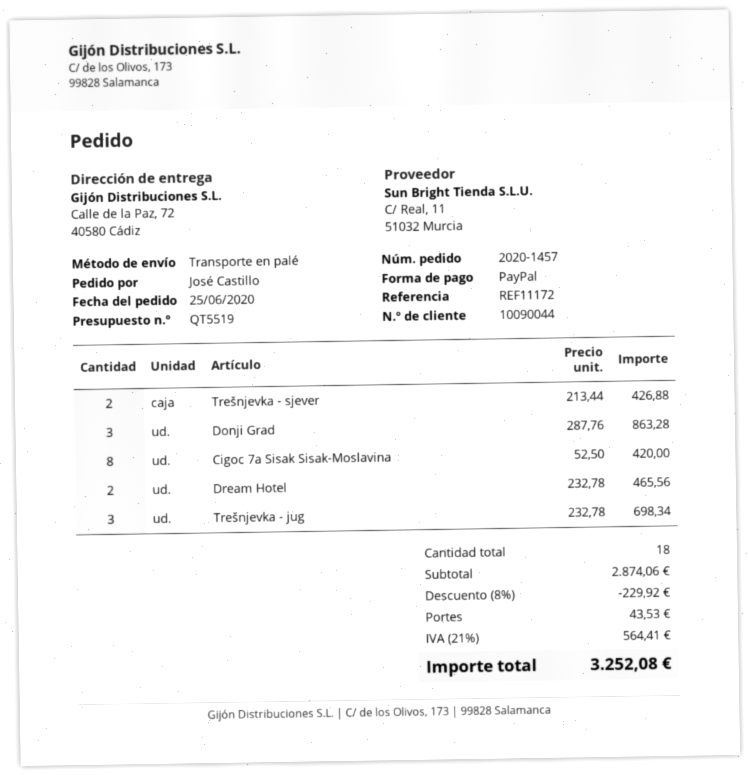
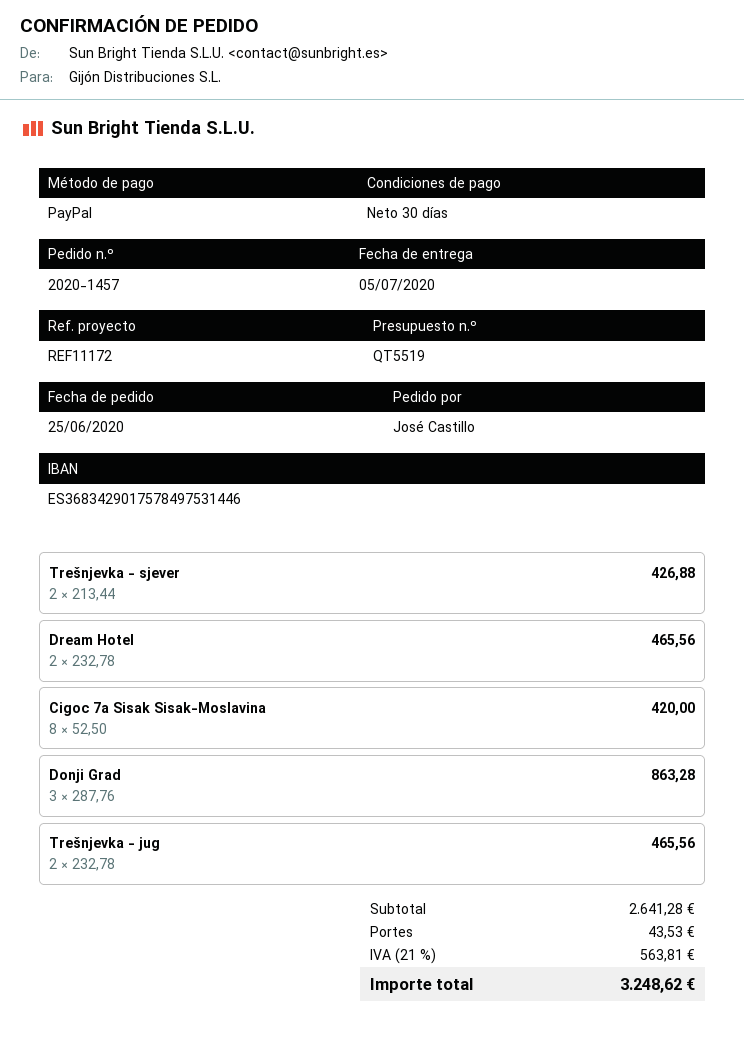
Trešnjevka - jug: 3 x 232.78 = 698.34 -> 2 x 232.78 = 465.56
subtotal: 2874.06 -> 2641.28
discount: 8% = 229.92 -> none
tax: 21% = 564.41 -> 21% = 563.81
total: 3252.08 -> 3248.62

